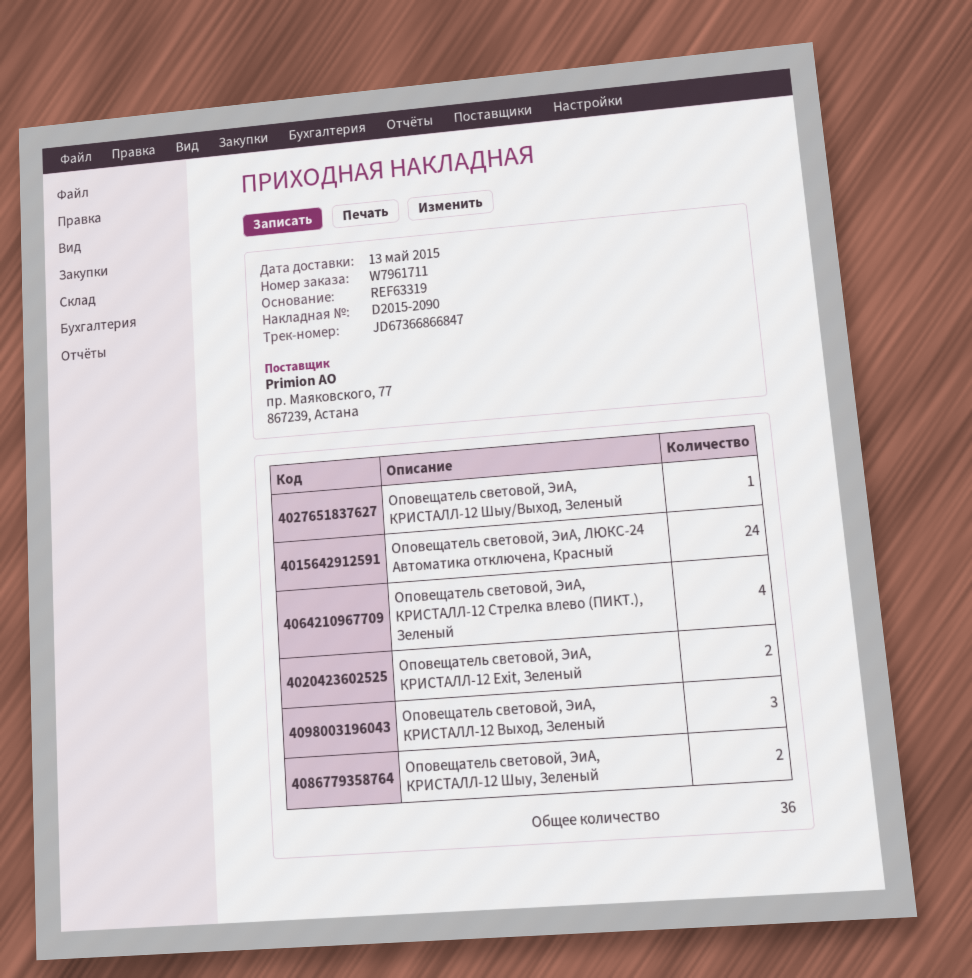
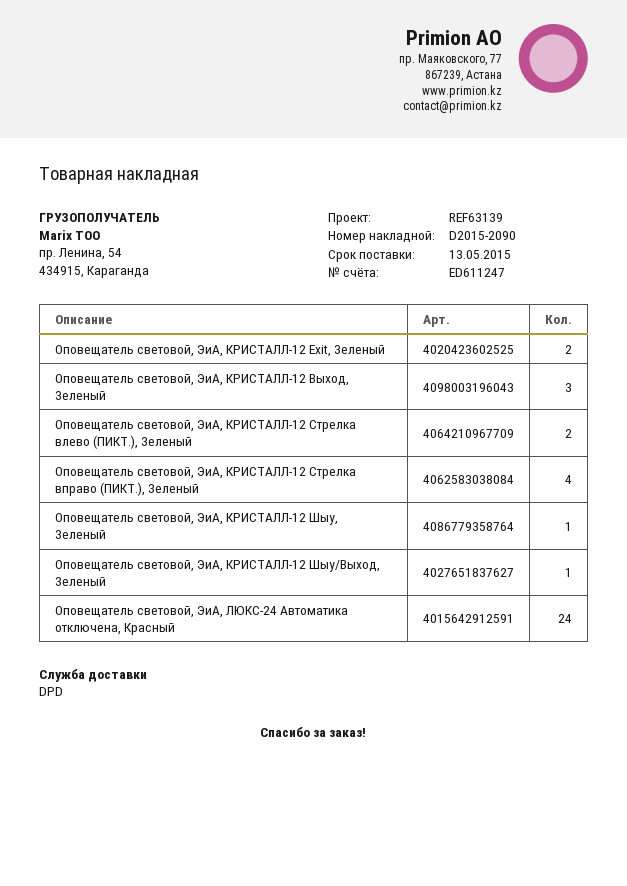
reference: REF63319 -> REF63139
Оповещатель световой, ЭиА, КРИСТАЛЛ-12 Стрелка влево (ПИКТ.), Зеленый: 4 -> 2
Оповещатель световой, ЭиА, КРИСТАЛЛ-12 Шыy, Зеленый: 2 -> 1
Оповещатель световой, ЭиА, КРИСТАЛЛ-12 Стрелка вправо (ПИКТ.), Зеленый: none -> 4

